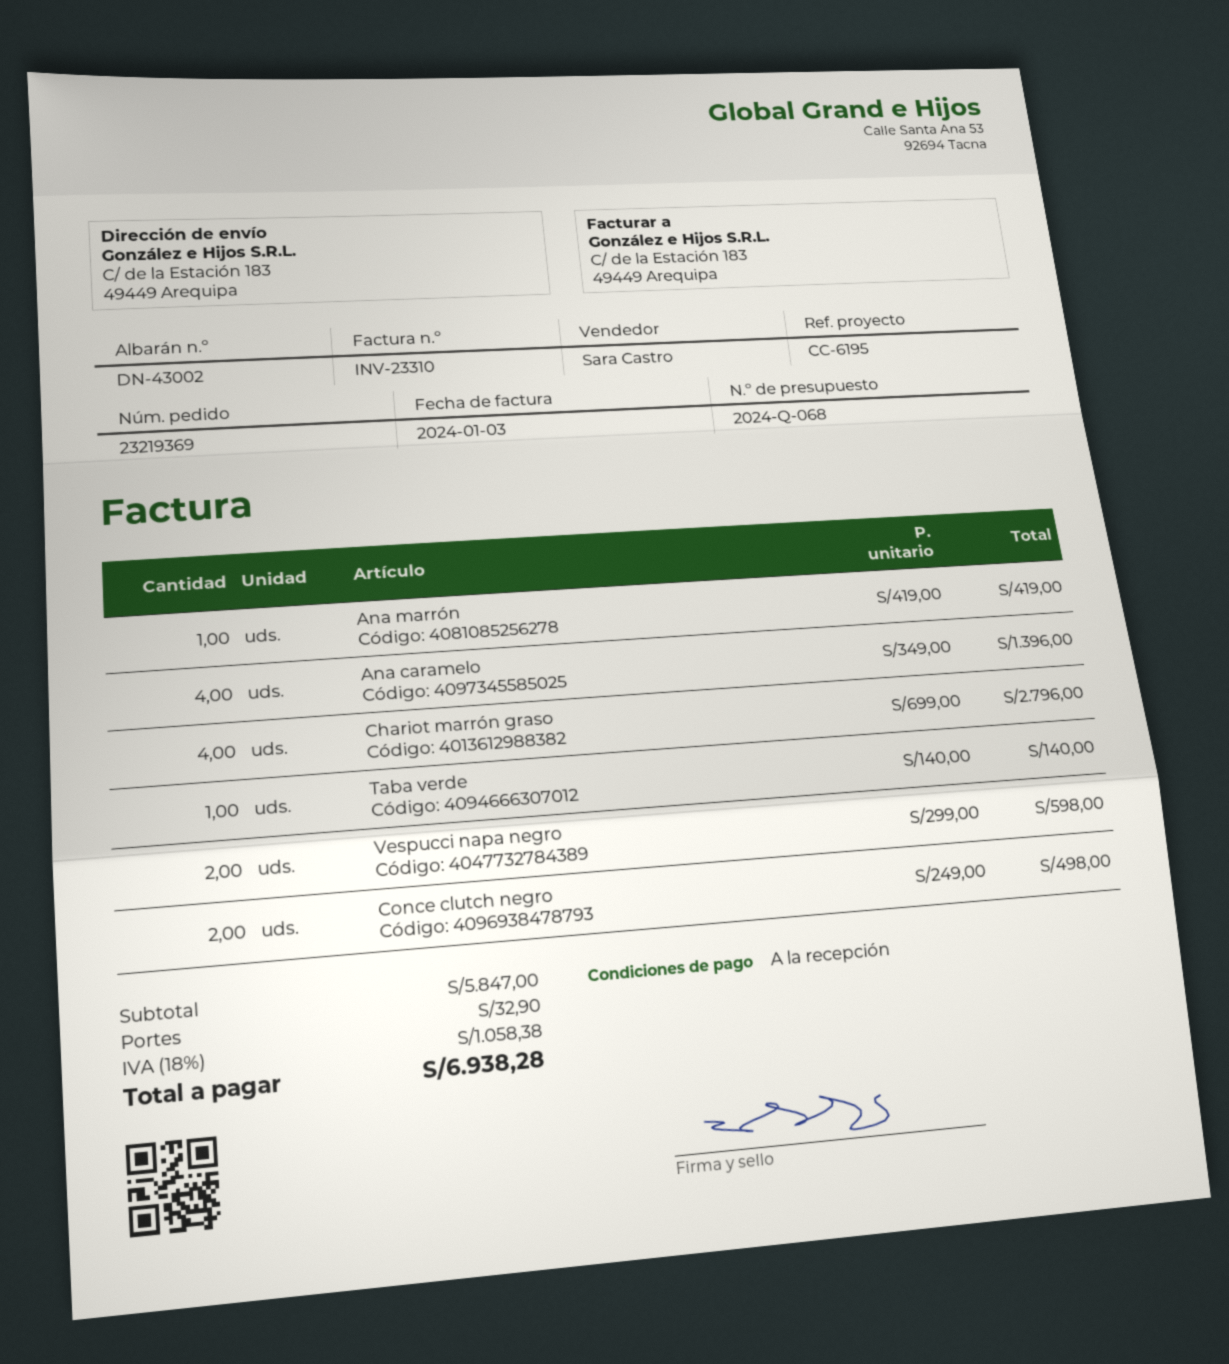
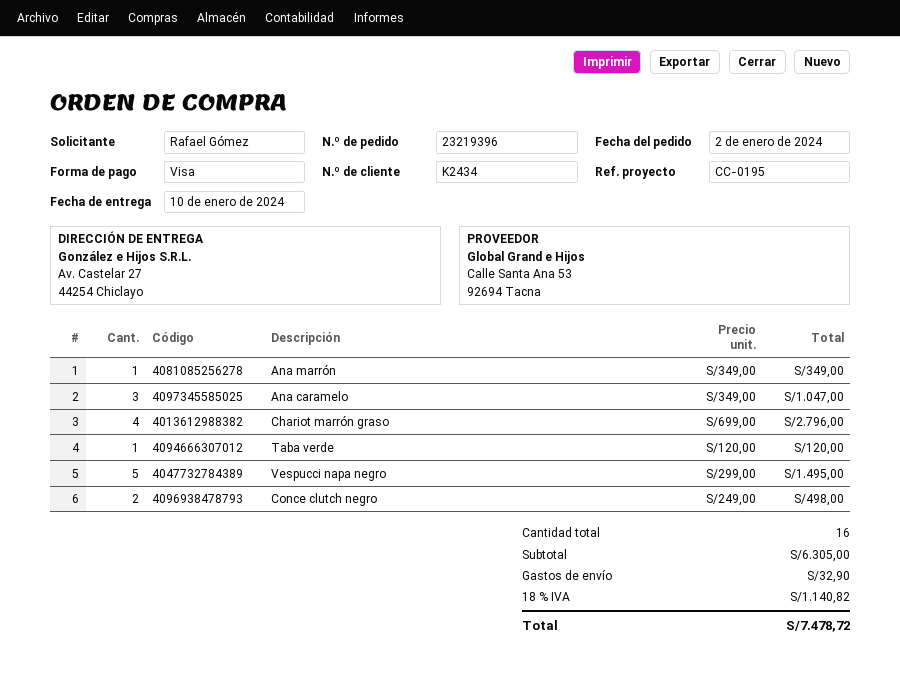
order number: 23219369 -> 23219396
reference: CC-6195 -> CC-0195
ship to: C/ de la Estación 183, 49449 Arequipa -> Av. Castelar 27, 44254 Chiclayo
Ana marrón: 1 x 419.00 = 419.00 -> 1 x 349.00 = 349.00
Ana caramelo: 4 x 349.00 = 1396.00 -> 3 x 349.00 = 1047.00
Taba verde: 1 x 140.00 = 140.00 -> 1 x 120.00 = 120.00
Vespucci napa negro: 2 x 299.00 = 598.00 -> 5 x 299.00 = 1495.00
subtotal: 5847.00 -> 6305.00
tax: 18% = 1058.38 -> 18% = 1140.82
total: 6938.28 -> 7478.72

